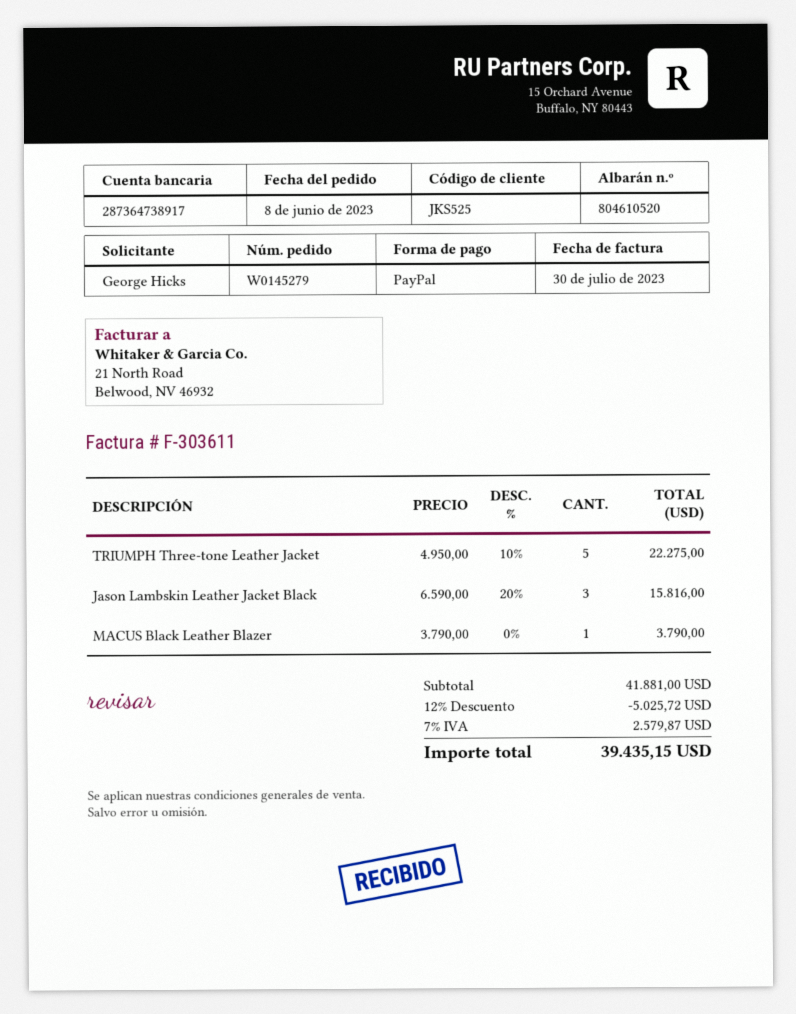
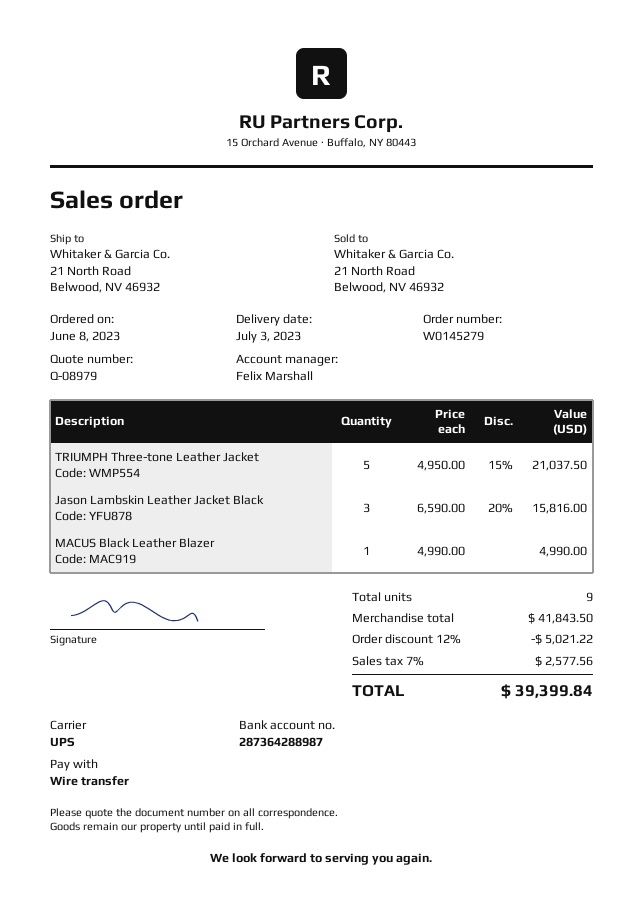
payment method: PayPal -> bank transfer
bank account: 287364738917 -> 287364288987
TRIUMPH Three-tone Leather Jacket: 5 x 4950.00 - 10% = 22275.00 -> 5 x 4950.00 - 15% = 21037.50
MACUS Black Leather Blazer: 1 x 3790.00 = 3790.00 -> 1 x 4990.00 = 4990.00
subtotal: 41881.00 -> 41843.50
discount: 12% = 5025.72 -> 12% = 5021.22
tax: 7% = 2579.87 -> 7% = 2577.56
total: 39435.15 -> 39399.84

